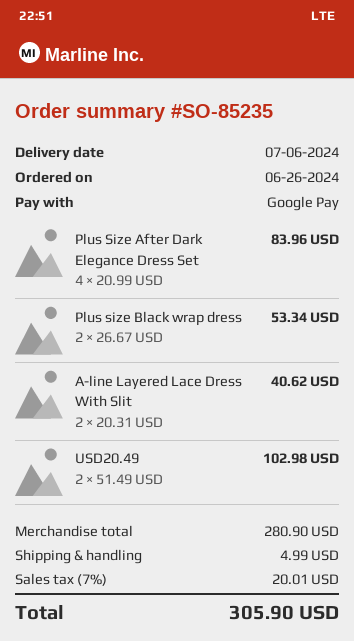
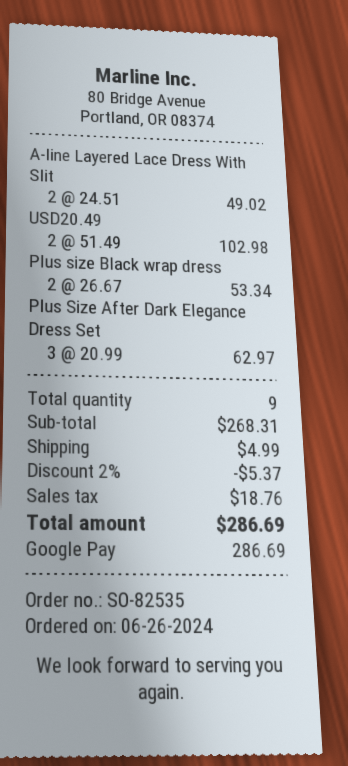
order number: SO-85235 -> SO-82535
Plus Size After Dark Elegance Dress Set: 4 x 20.99 = 83.96 -> 3 x 20.99 = 62.97
A-line Layered Lace Dress With Slit: 2 x 20.31 = 40.62 -> 2 x 24.51 = 49.02
subtotal: 280.90 -> 268.31
discount: none -> 2% = 5.37
tax: 20.01 -> 18.76
total: 305.90 -> 286.69

